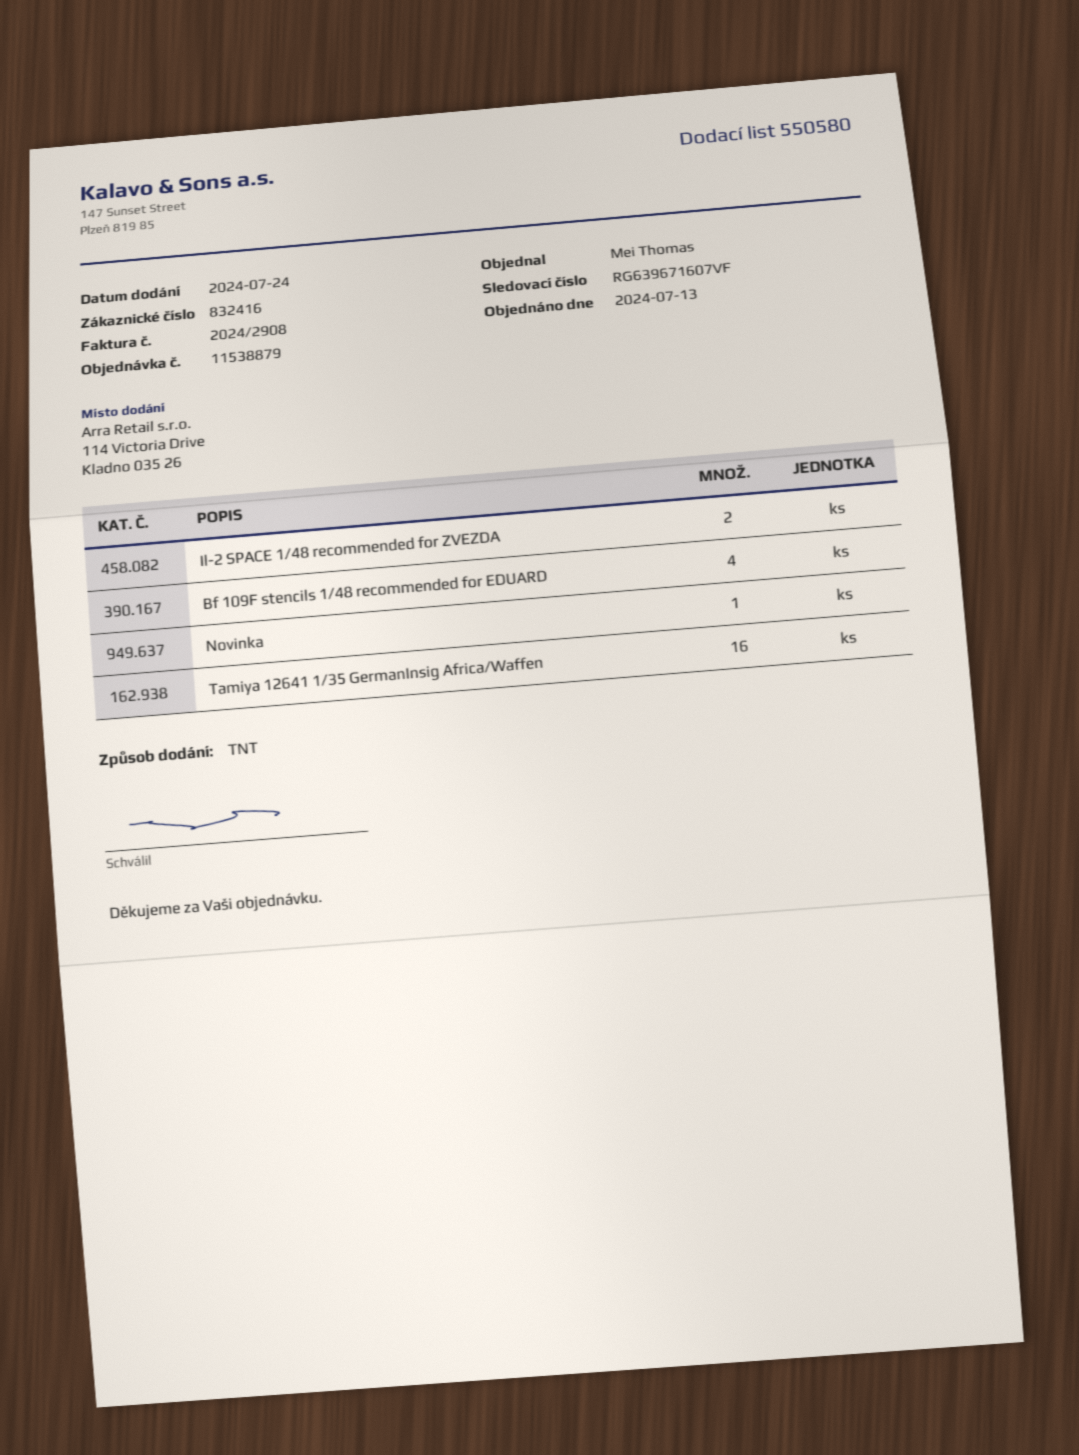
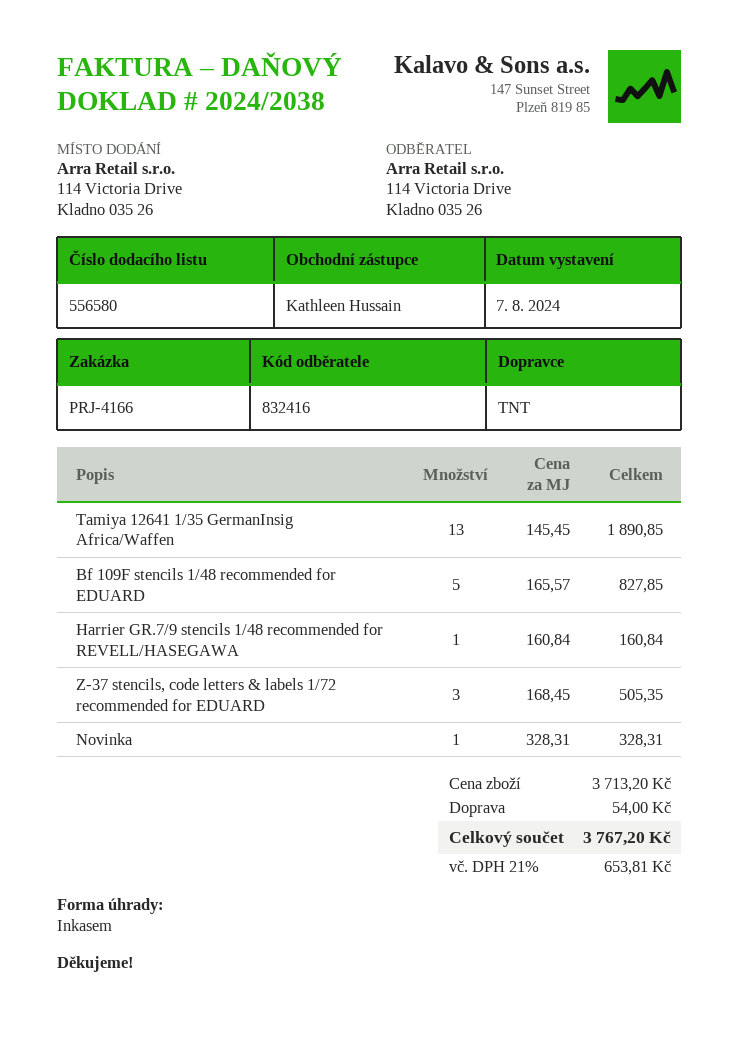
delivery note number: 550580 -> 556580
invoice number: 2024/2908 -> 2024/2038
Il-2 SPACE 1/48 recommended for ZVEZDA: 2 -> none
Bf 109F stencils 1/48 recommended for EDUARD: 4 -> 5
Tamiya 12641 1/35 GermanInsig Africa/Waffen: 16 -> 13
Harrier GR.7/9 stencils 1/48 recommended for REVELL/HASEGAWA: none -> 1
Z-37 stencils, code letters & labels 1/72 recommended for EDUARD: none -> 3

